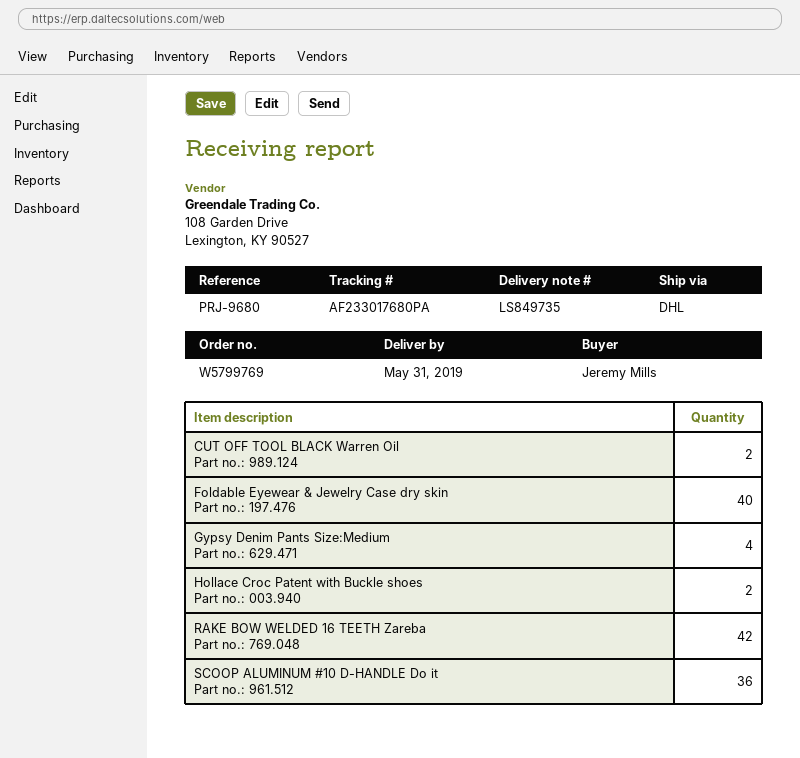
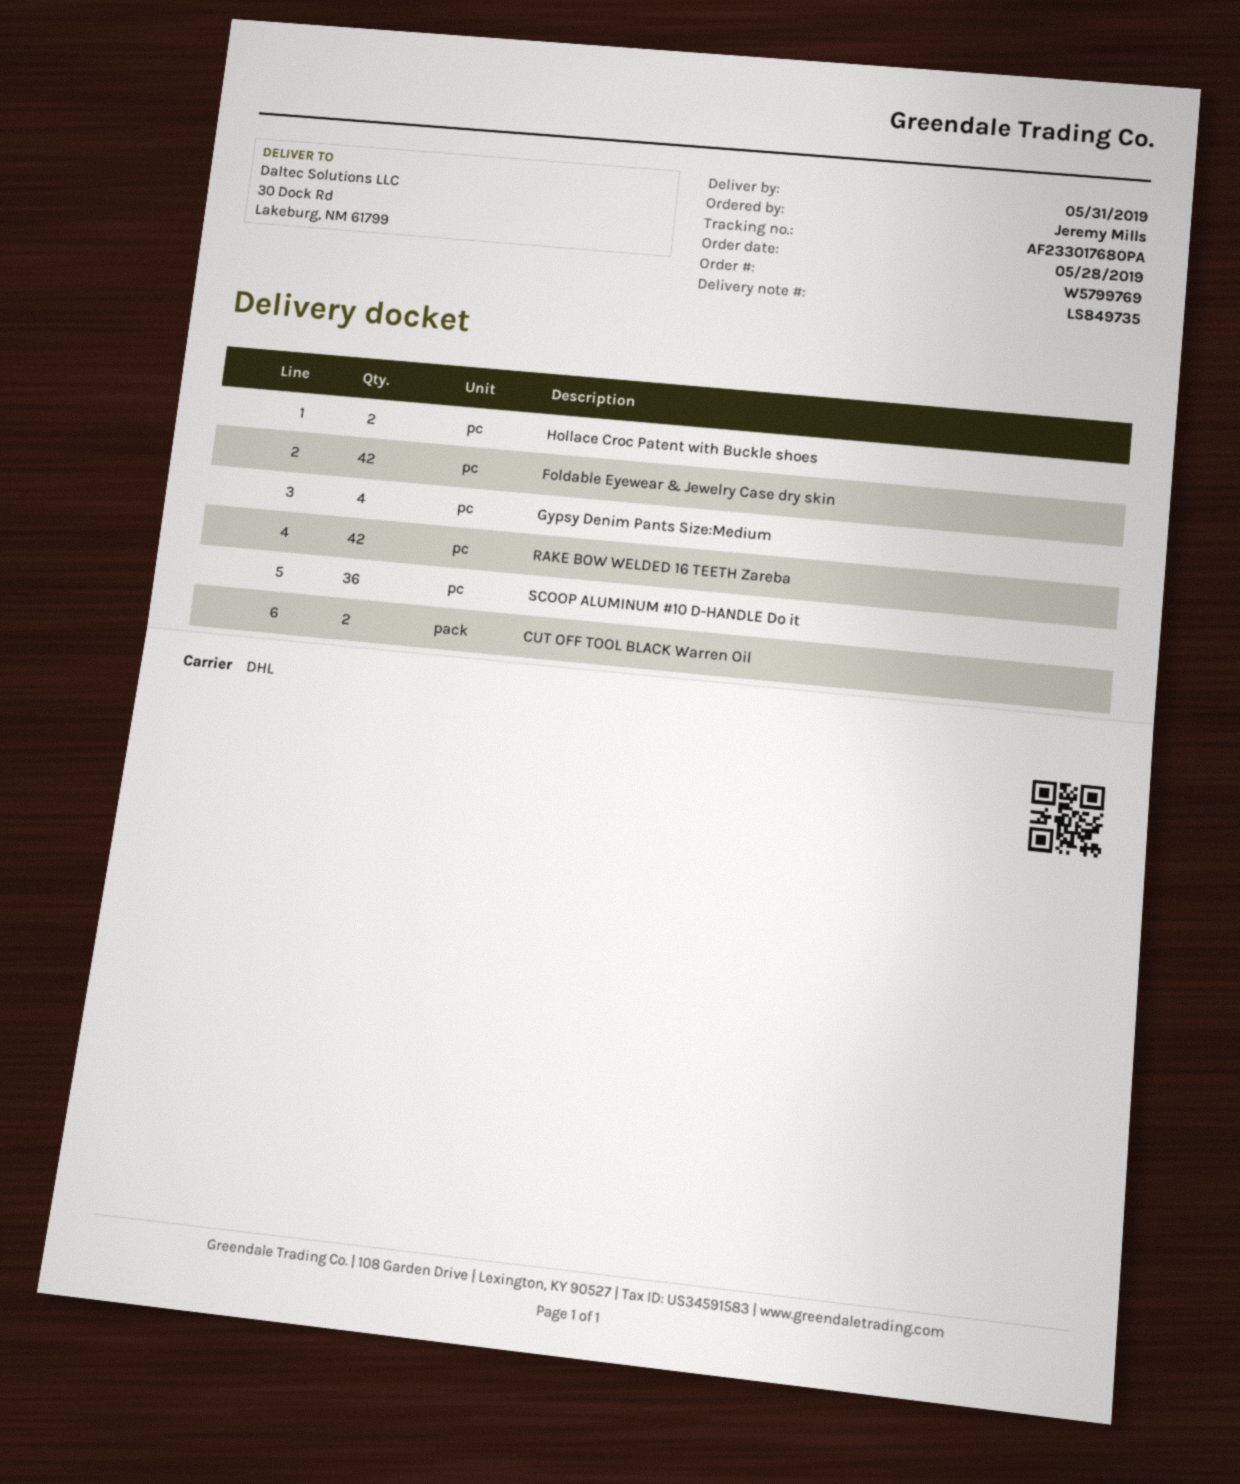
Foldable Eyewear & Jewelry Case dry skin: 40 -> 42

